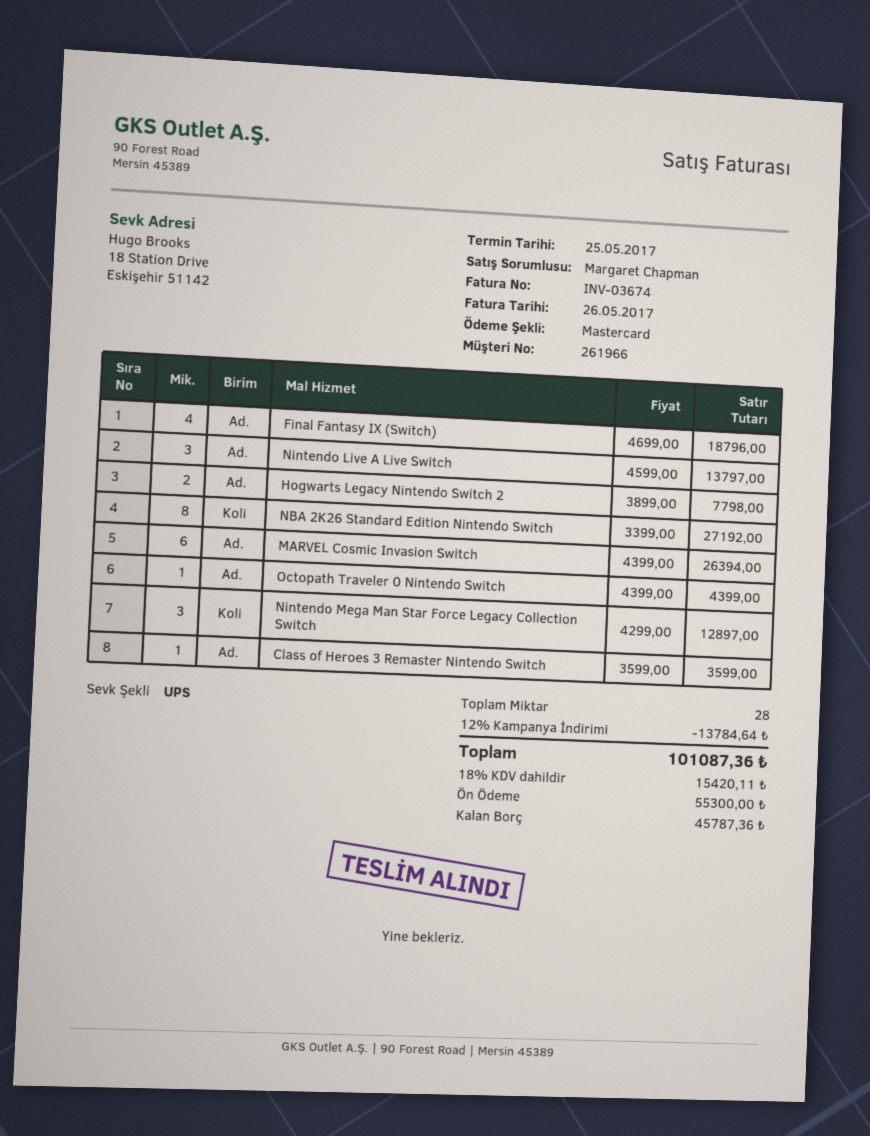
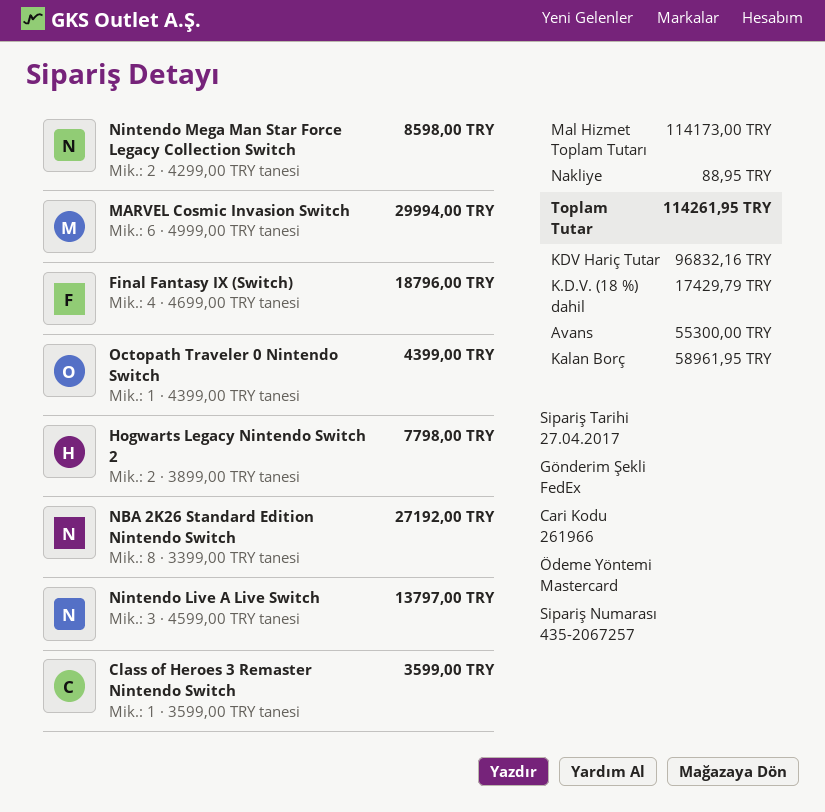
shipping method: UPS -> FedEx
MARVEL Cosmic Invasion Switch: 6 x 4399.00 = 26394.00 -> 6 x 4999.00 = 29994.00
Nintendo Mega Man Star Force Legacy Collection Switch: 3 x 4299.00 = 12897.00 -> 2 x 4299.00 = 8598.00
discount: 12% = 13784.64 -> none
shipping: none -> 88.95
tax: 18% = 15420.11 -> 18% = 17429.79
total: 101087.36 -> 114261.95
balance: 45787.36 -> 58961.95

